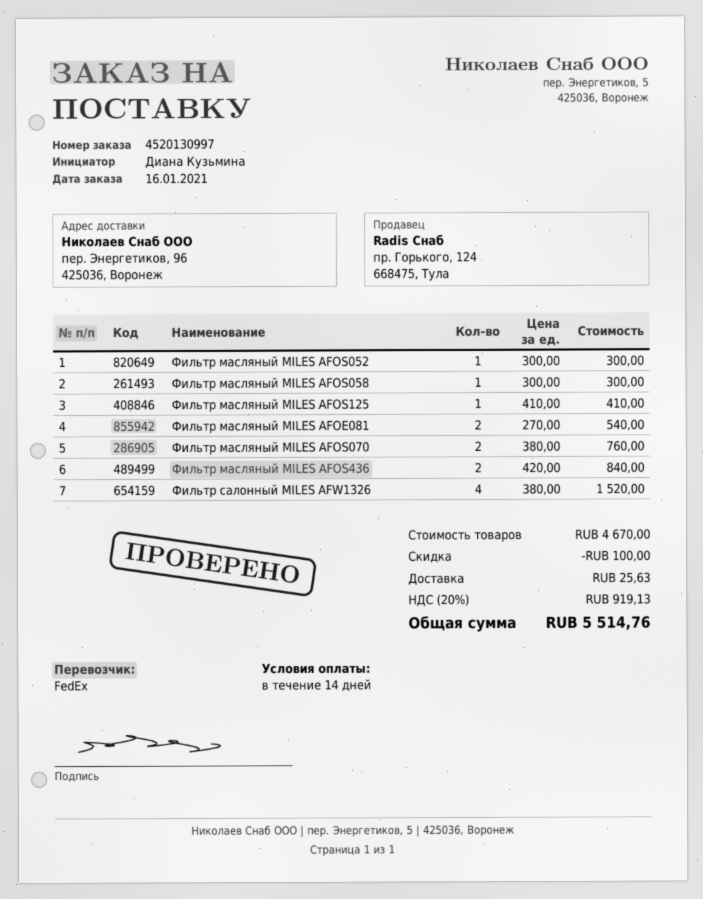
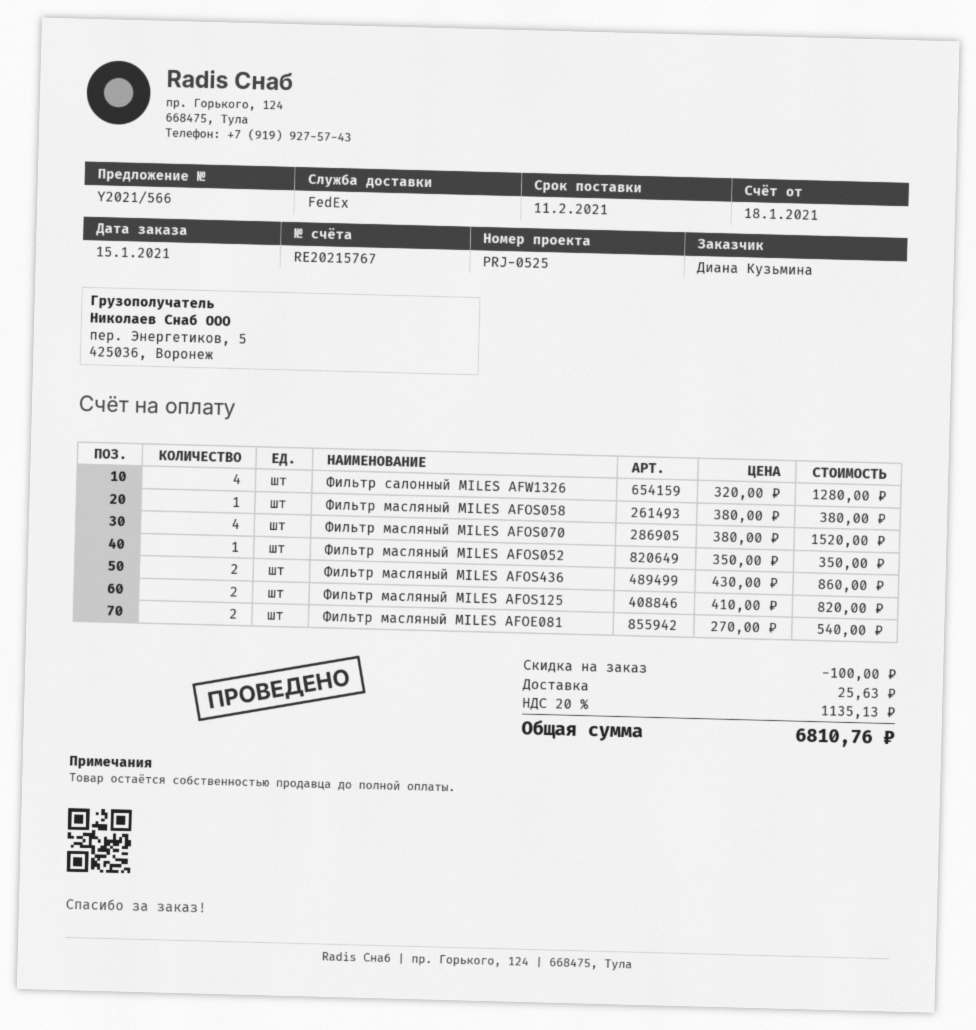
order date: 2021-01-16 -> 2021-01-15
ship to: пер. Энергетиков, 96, 425036, Воронеж -> пер. Энергетиков, 5, 425036, Воронеж
Фильтр масляный MILES AFOS052: 1 x 300.00 = 300.00 -> 1 x 350.00 = 350.00
Фильтр масляный MILES AFOS058: 1 x 300.00 = 300.00 -> 1 x 380.00 = 380.00
Фильтр масляный MILES AFOS125: 1 x 410.00 = 410.00 -> 2 x 410.00 = 820.00
Фильтр масляный MILES AFOS070: 2 x 380.00 = 760.00 -> 4 x 380.00 = 1520.00
Фильтр масляный MILES AFOS436: 2 x 420.00 = 840.00 -> 2 x 430.00 = 860.00
Фильтр салонный MILES AFW1326: 4 x 380.00 = 1520.00 -> 4 x 320.00 = 1280.00
tax: 20% = 919.13 -> 20% = 1135.13
total: 5514.76 -> 6810.76

